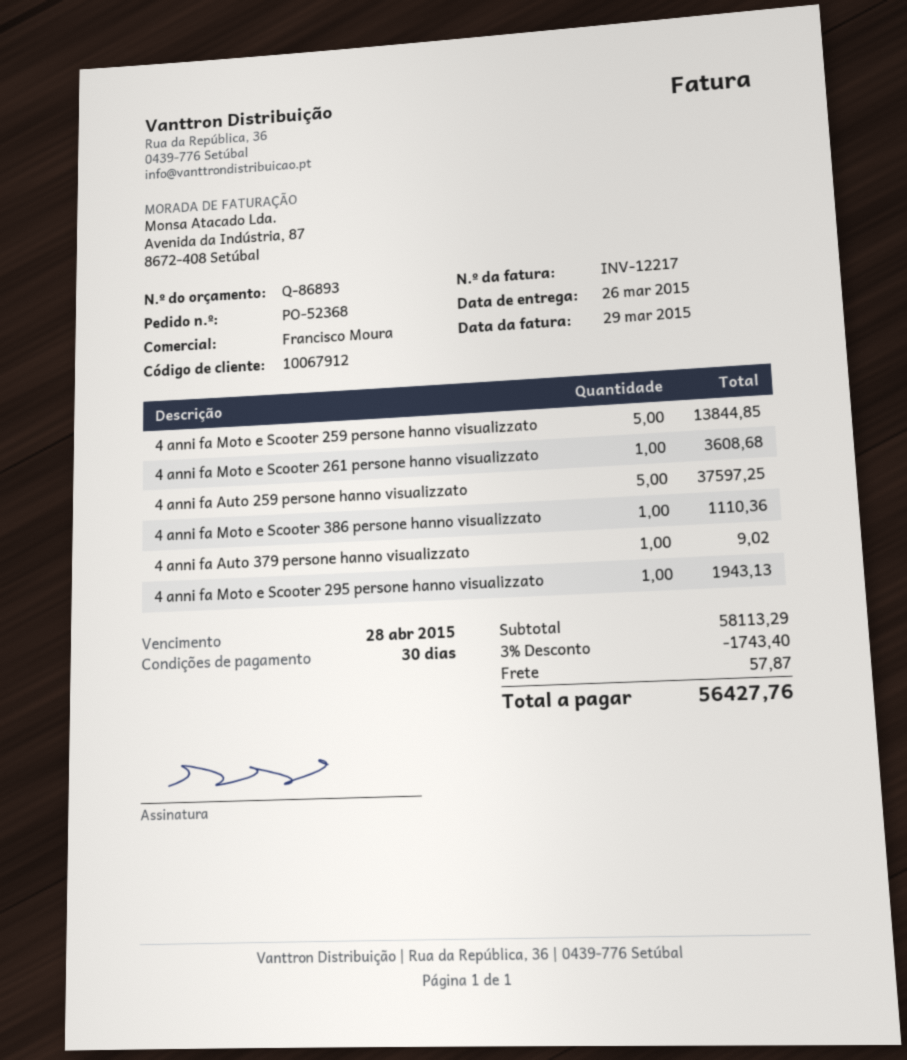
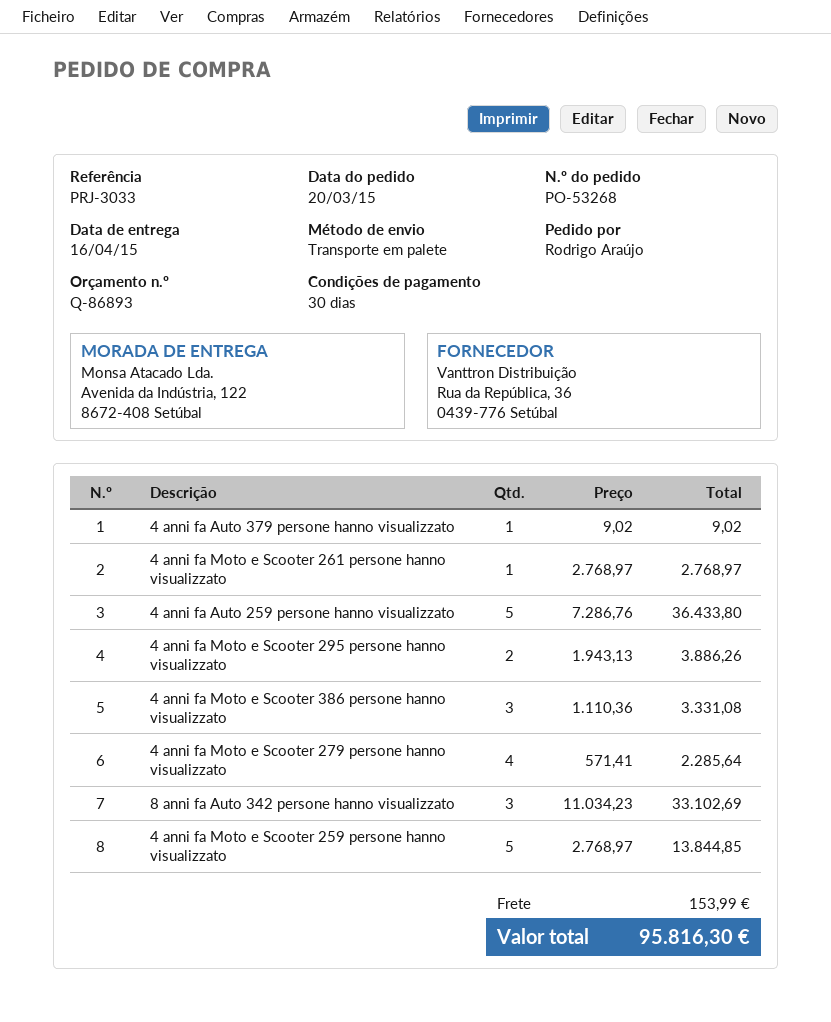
order number: PO-52368 -> PO-53268
delivery date: 2015-03-26 -> 2015-04-16
4 anni fa Moto e Scooter 261 persone hanno visualizzato: 1 for 3608.68 -> 1 for 2768.97
4 anni fa Auto 259 persone hanno visualizzato: 5 for 37597.25 -> 5 for 36433.80
4 anni fa Moto e Scooter 386 persone hanno visualizzato: 1 for 1110.36 -> 3 for 3331.08
4 anni fa Moto e Scooter 295 persone hanno visualizzato: 1 for 1943.13 -> 2 for 3886.26
4 anni fa Moto e Scooter 279 persone hanno visualizzato: none -> 4 for 2285.64
8 anni fa Auto 342 persone hanno visualizzato: none -> 3 for 33102.69
discount: 3% = 1743.40 -> none
shipping: 57.87 -> 153.99
total: 56427.76 -> 95816.30

